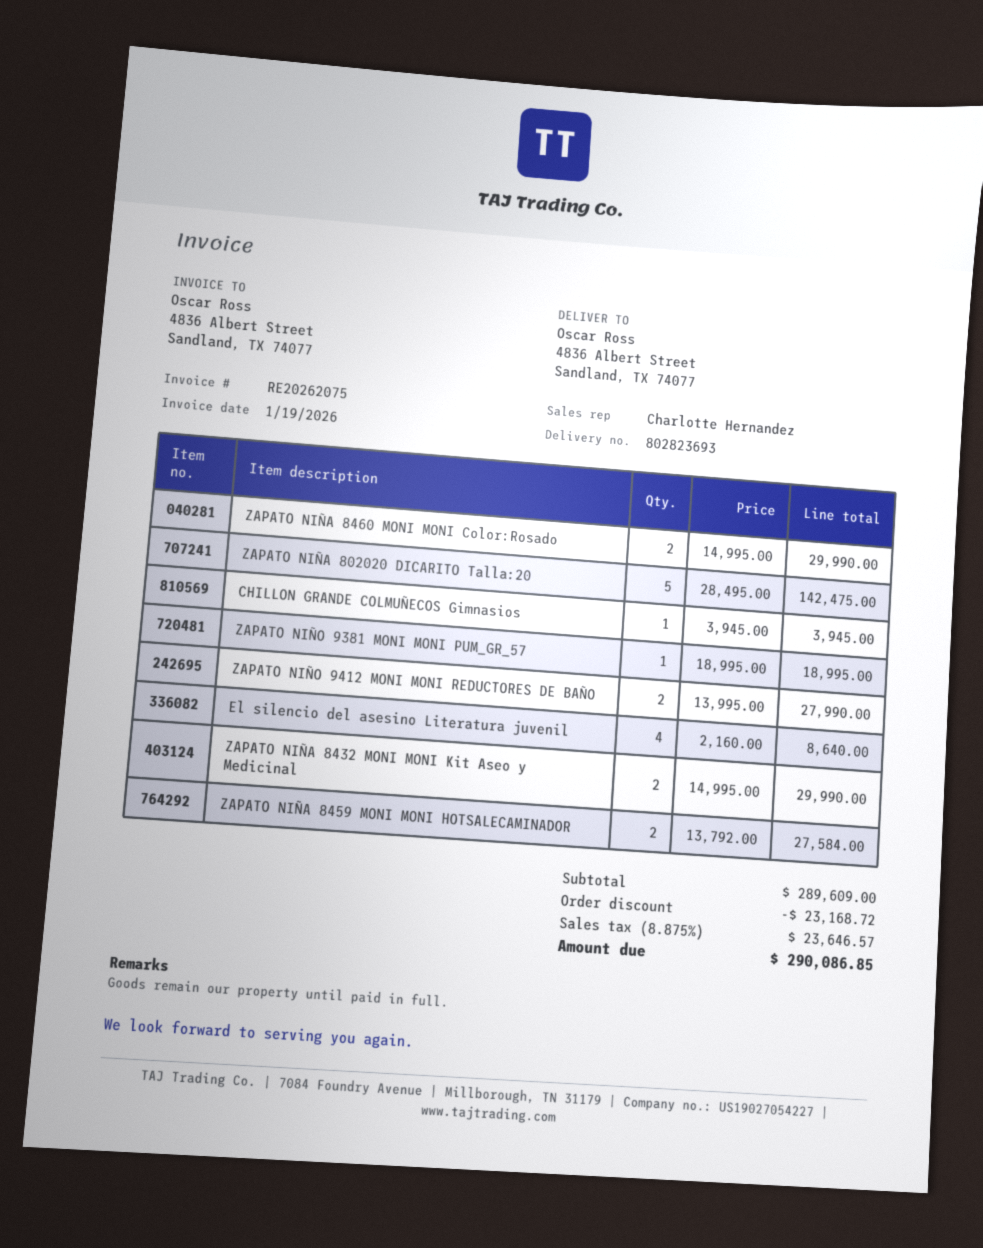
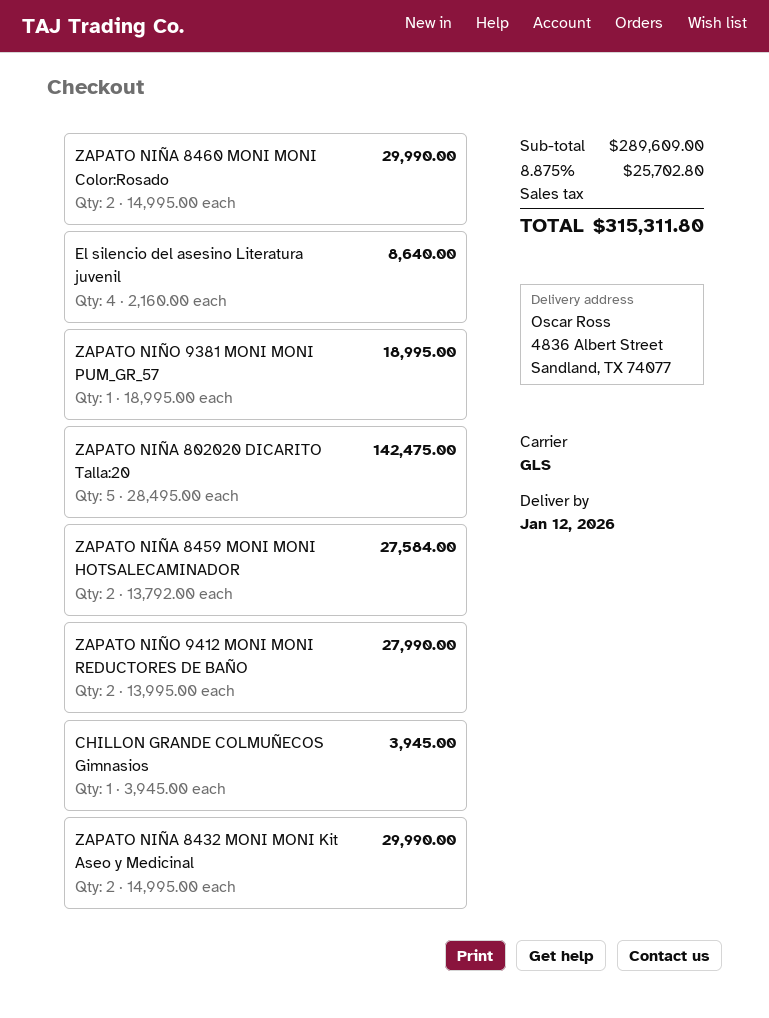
discount: 23168.72 -> none
tax: 8.875% = 23646.57 -> 8.875% = 25702.80
total: 290086.85 -> 315311.80

